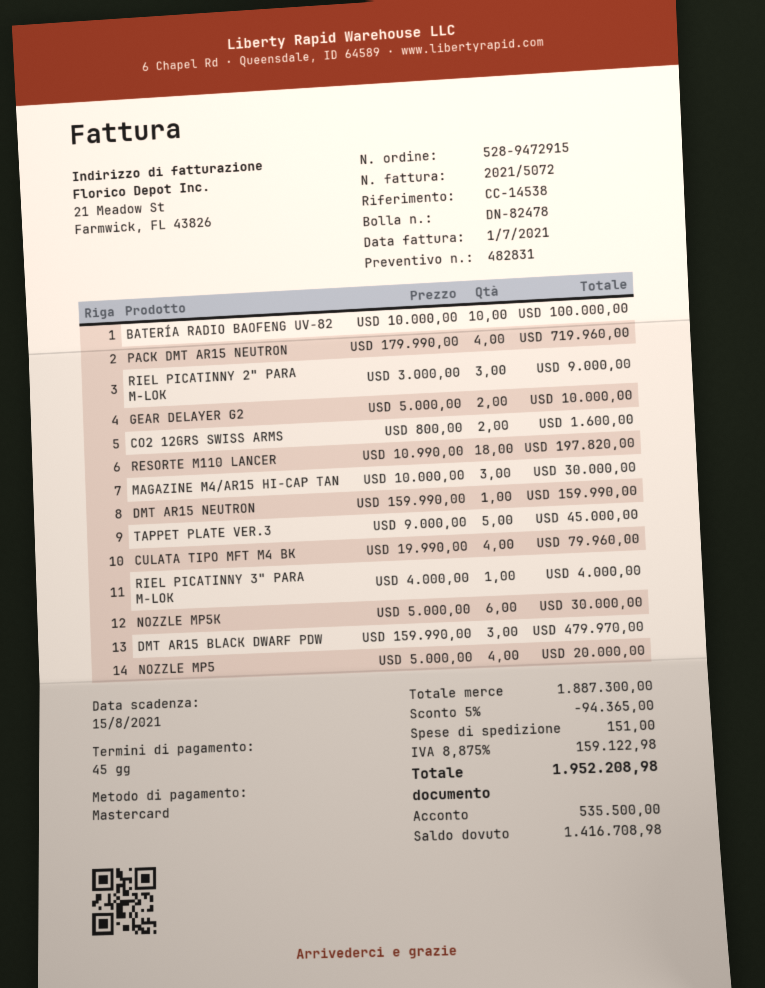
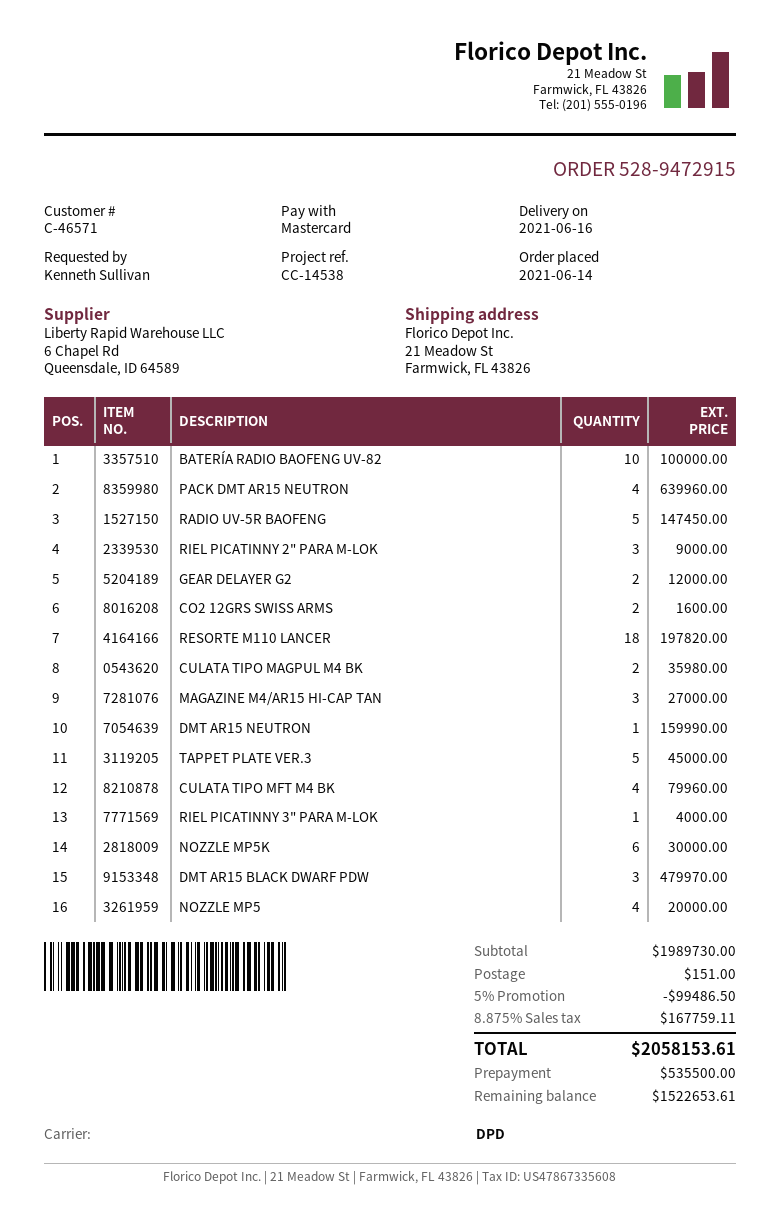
PACK DMT AR15 NEUTRON: 4 for 719960.00 -> 4 for 639960.00
GEAR DELAYER G2: 2 for 10000.00 -> 2 for 12000.00
MAGAZINE M4/AR15 HI-CAP TAN: 3 for 30000.00 -> 3 for 27000.00
RADIO UV-5R BAOFENG: none -> 5 for 147450.00
CULATA TIPO MAGPUL M4 BK: none -> 2 for 35980.00
subtotal: 1887300.00 -> 1989730.00
discount: 5% = 94365.00 -> 5% = 99486.50
tax: 8.875% = 159122.98 -> 8.875% = 167759.11
total: 1952208.98 -> 2058153.61
balance: 1416708.98 -> 1522653.61

